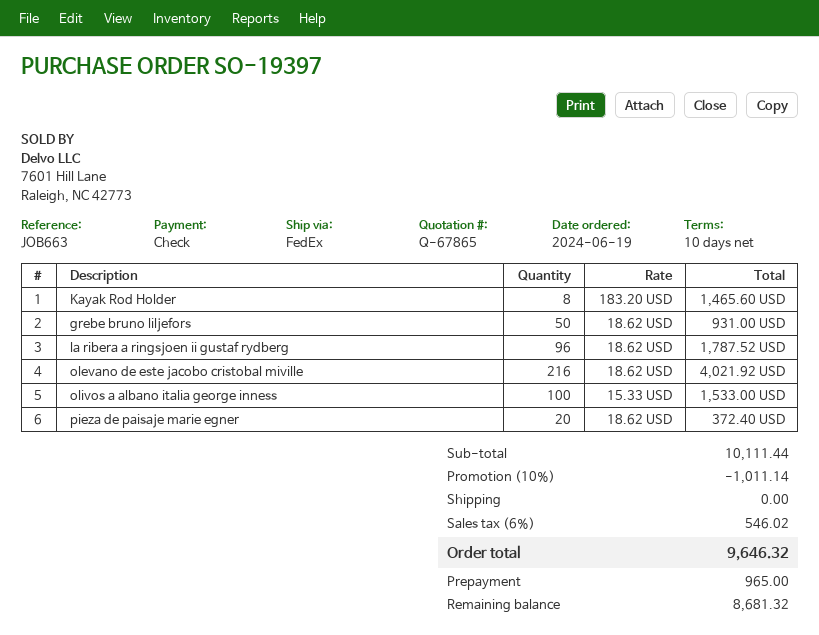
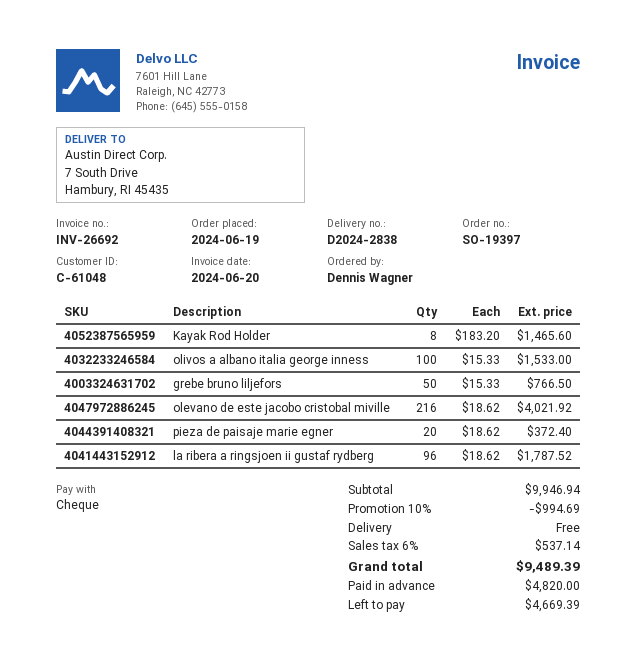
grebe bruno liljefors: 50 x 18.62 = 931.00 -> 50 x 15.33 = 766.50
subtotal: 10111.44 -> 9946.94
discount: 10% = 1011.14 -> 10% = 994.69
tax: 6% = 546.02 -> 6% = 537.14
total: 9646.32 -> 9489.39
deposit: 965.00 -> 4820.00
balance: 8681.32 -> 4669.39

